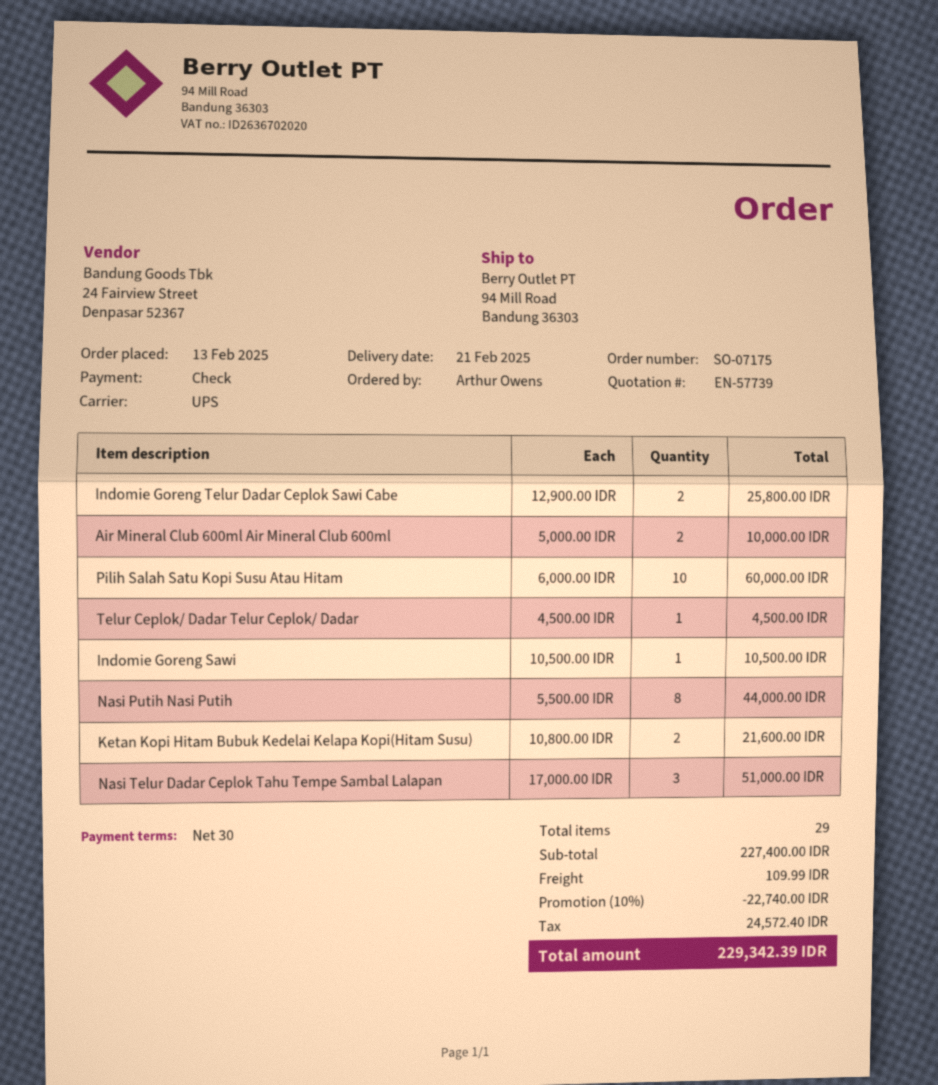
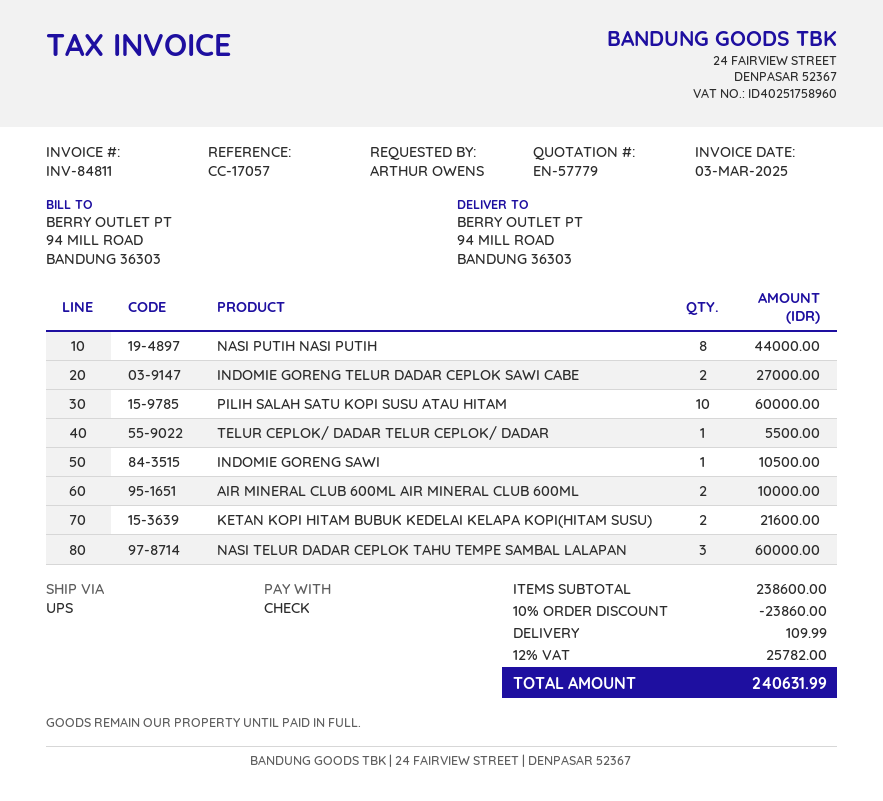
quote number: EN-57739 -> EN-57779
Indomie Goreng Telur Dadar Ceplok Sawi Cabe: 2 for 25800.00 -> 2 for 27000.00
Telur Ceplok/ Dadar Telur Ceplok/ Dadar: 1 for 4500.00 -> 1 for 5500.00
Nasi Telur Dadar Ceplok Tahu Tempe Sambal Lalapan: 3 for 51000.00 -> 3 for 60000.00
subtotal: 227400.00 -> 238600.00
discount: 10% = 22740.00 -> 10% = 23860.00
tax: 24572.40 -> 25782.00
total: 229342.39 -> 240631.99

